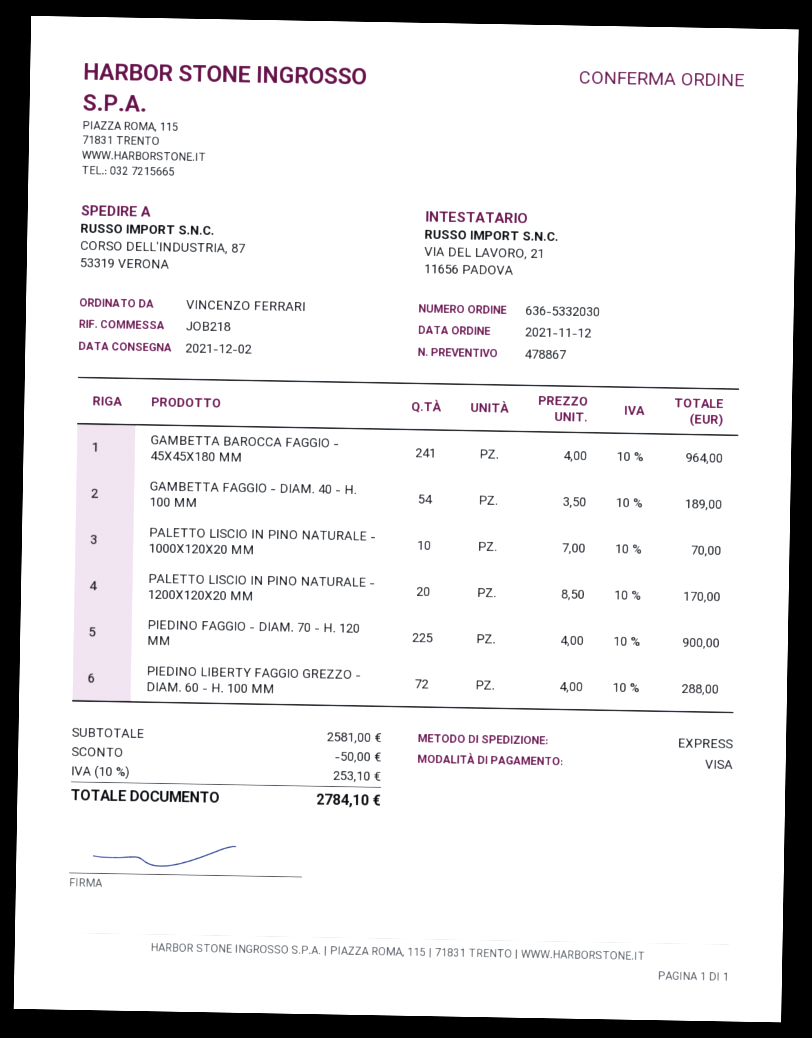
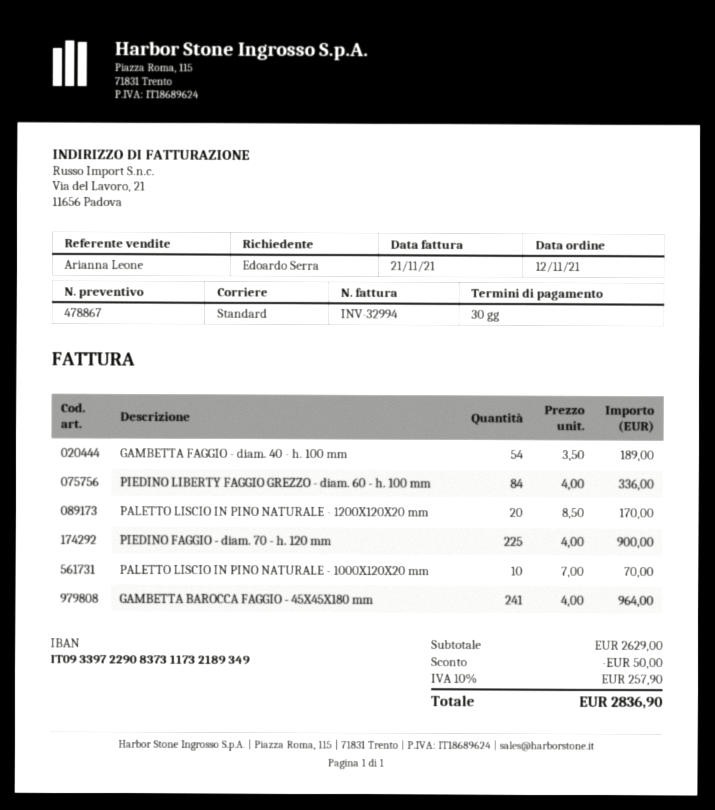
ordered by: VINCENZO FERRARI -> Edoardo Serra
shipping method: express -> standard
PIEDINO LIBERTY FAGGIO GREZZO - DIAM. 60 - H. 100 MM: 72 x 4.00 = 288.00 -> 84 x 4.00 = 336.00
subtotal: 2581.00 -> 2629.00
tax: 10% = 253.10 -> 10% = 257.90
total: 2784.10 -> 2836.90

